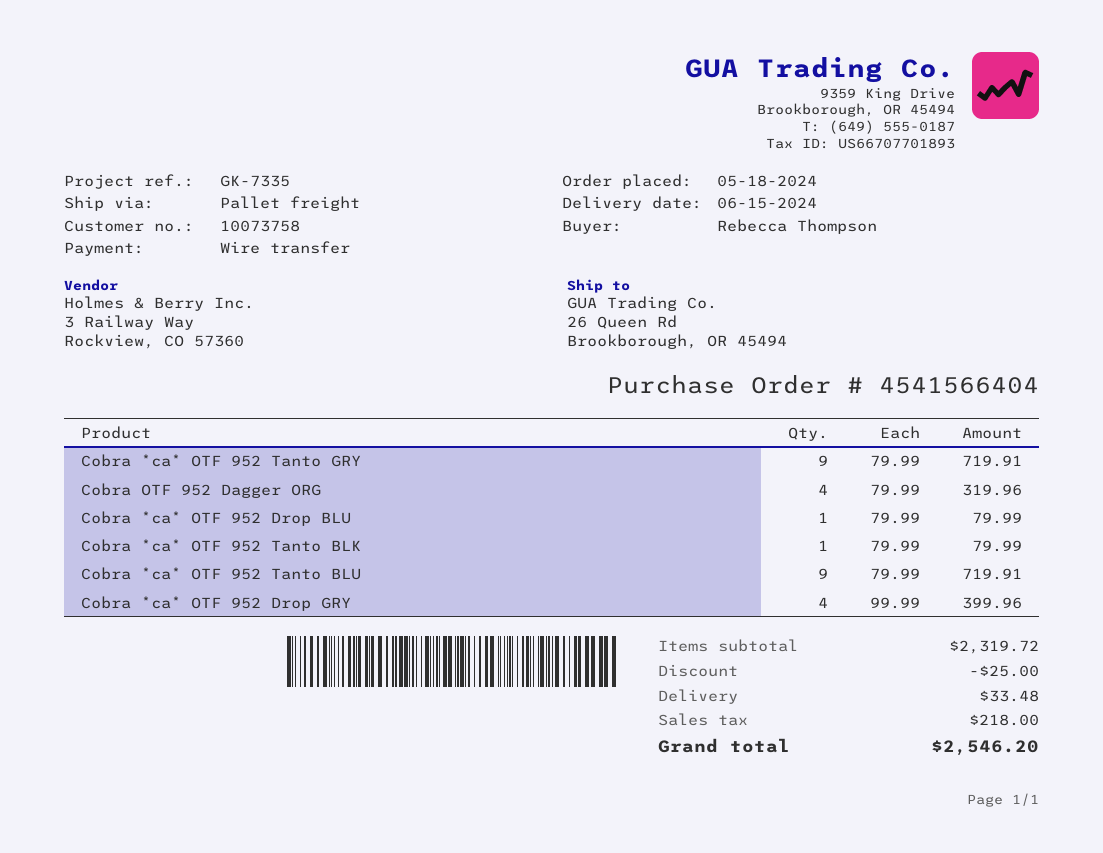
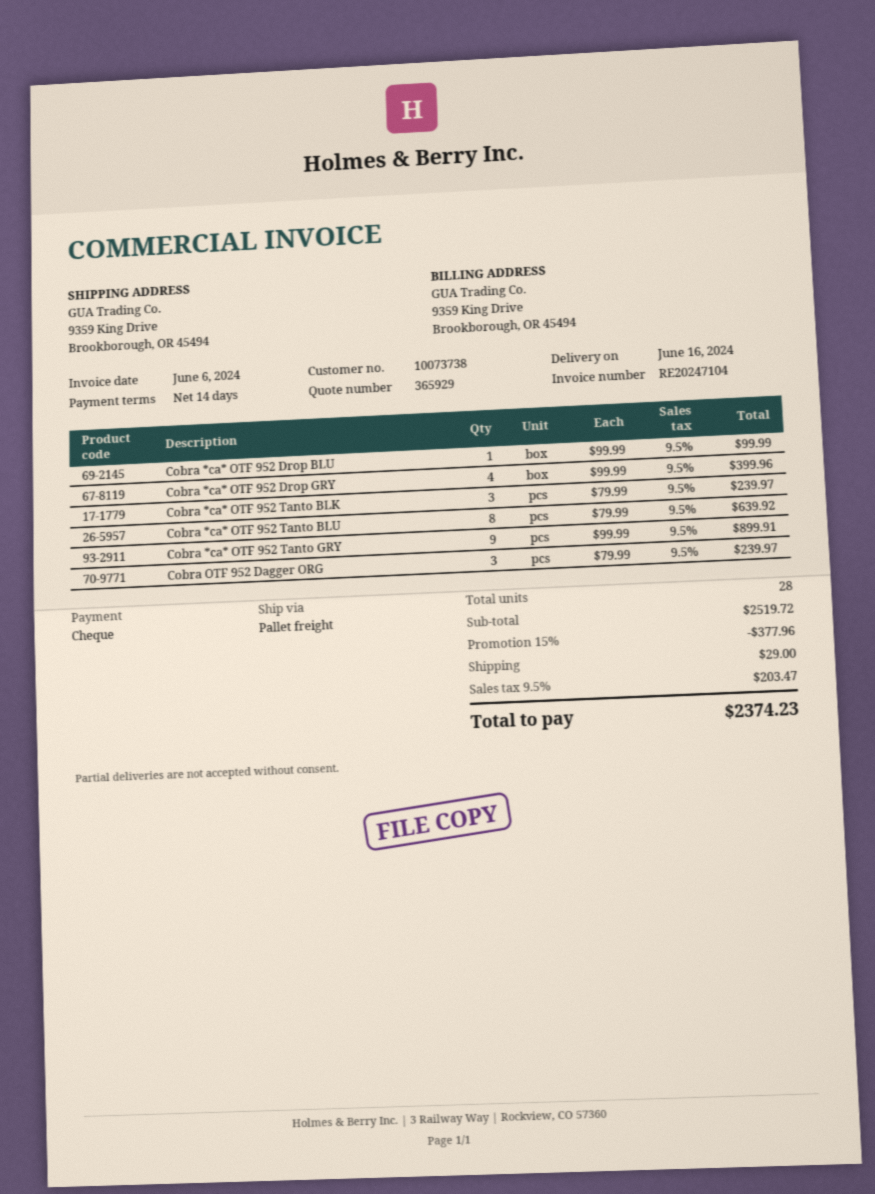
delivery date: 2024-06-15 -> 2024-06-16
customer number: 10073758 -> 10073738
payment method: bank transfer -> cheque
ship to: 26 Queen Rd, Brookborough, OR 45494 -> 9359 King Drive, Brookborough, OR 45494
Cobra *ca* OTF 952 Tanto GRY: 9 x 79.99 = 719.91 -> 9 x 99.99 = 899.91
Cobra OTF 952 Dagger ORG: 4 x 79.99 = 319.96 -> 3 x 79.99 = 239.97
Cobra *ca* OTF 952 Drop BLU: 1 x 79.99 = 79.99 -> 1 x 99.99 = 99.99
Cobra *ca* OTF 952 Tanto BLK: 1 x 79.99 = 79.99 -> 3 x 79.99 = 239.97
Cobra *ca* OTF 952 Tanto BLU: 9 x 79.99 = 719.91 -> 8 x 79.99 = 639.92
subtotal: 2319.72 -> 2519.72
discount: 25.00 -> 377.96
shipping: 33.48 -> 29.00
tax: 218.00 -> 203.47
total: 2546.20 -> 2374.23

